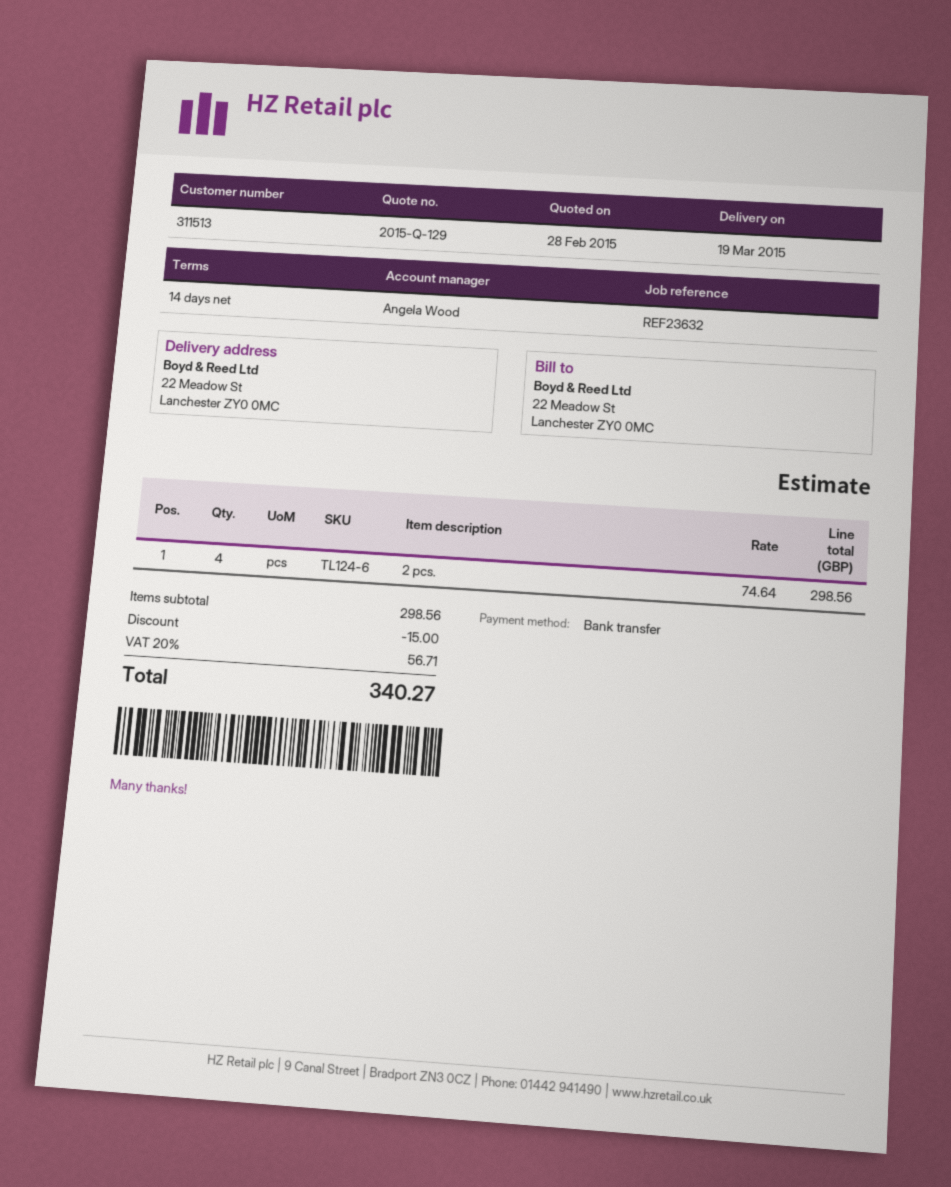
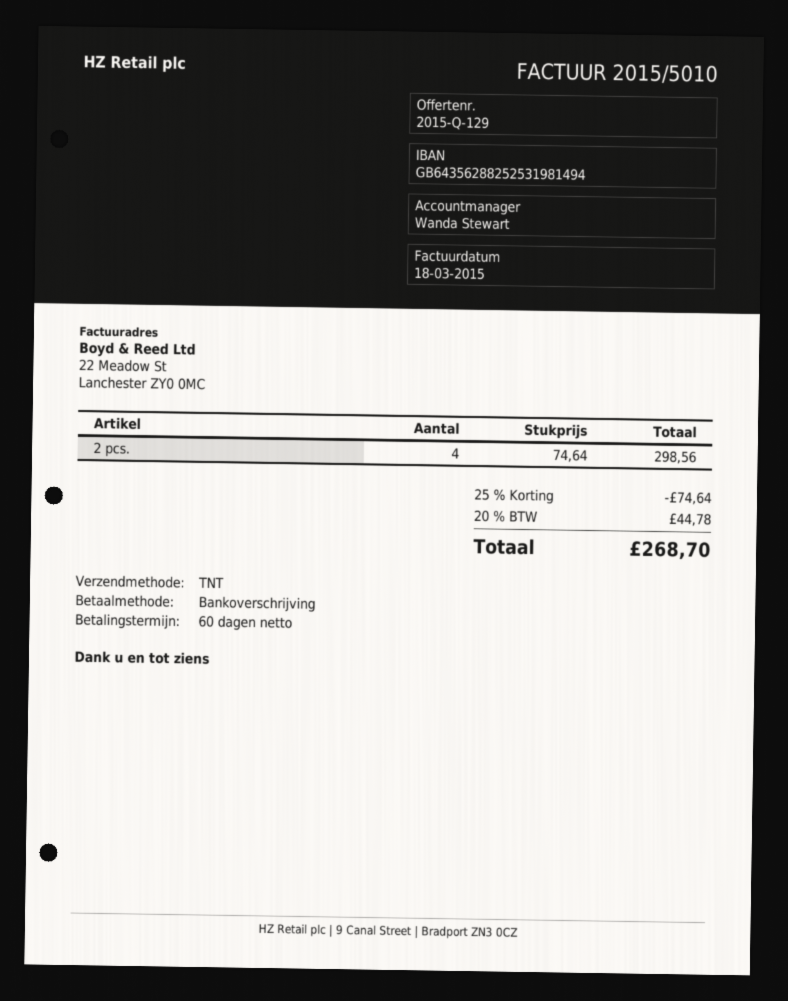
payment terms: 14 days -> 60 days
sales rep: Angela Wood -> Wanda Stewart
discount: 15.00 -> 74.64
tax: 20% = 56.71 -> 20% = 44.78
total: 340.27 -> 268.70

